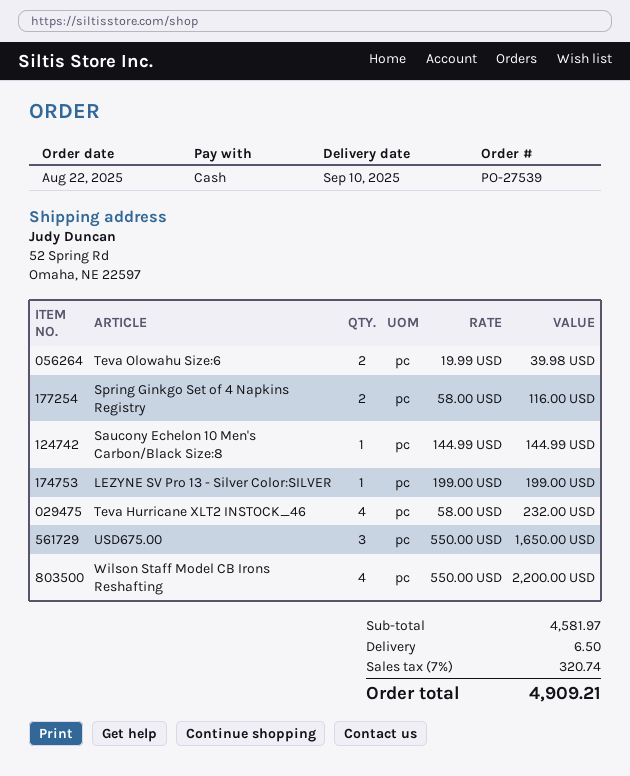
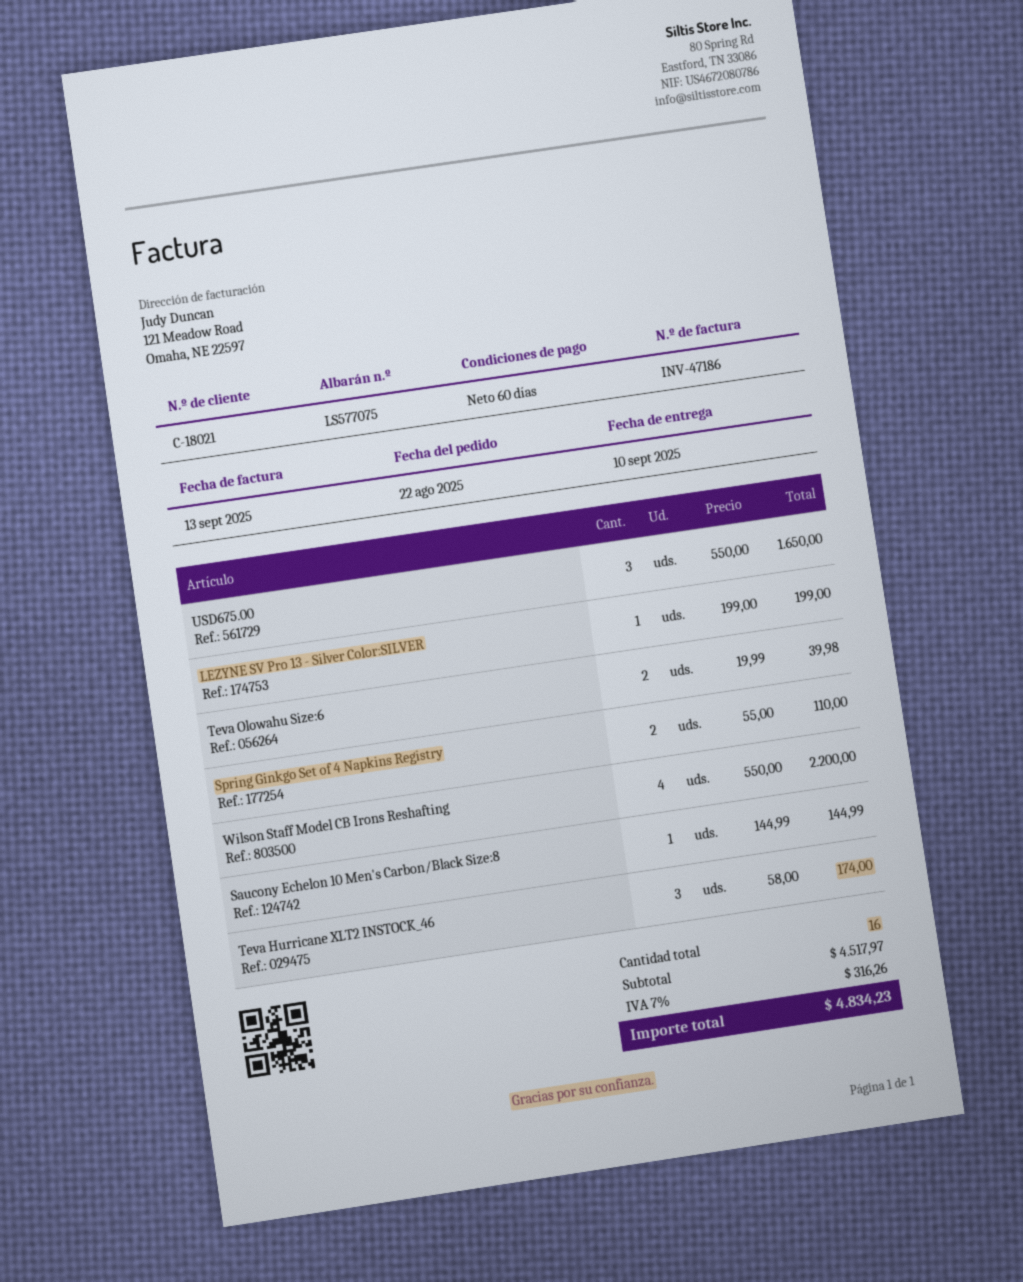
Spring Ginkgo Set of 4 Napkins Registry: 2 x 58.00 = 116.00 -> 2 x 55.00 = 110.00
Teva Hurricane XLT2 INSTOCK_46: 4 x 58.00 = 232.00 -> 3 x 58.00 = 174.00
subtotal: 4581.97 -> 4517.97
shipping: 6.50 -> none
tax: 7% = 320.74 -> 7% = 316.26
total: 4909.21 -> 4834.23

